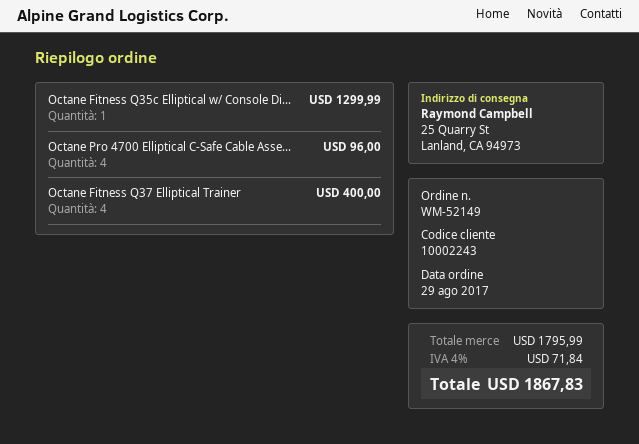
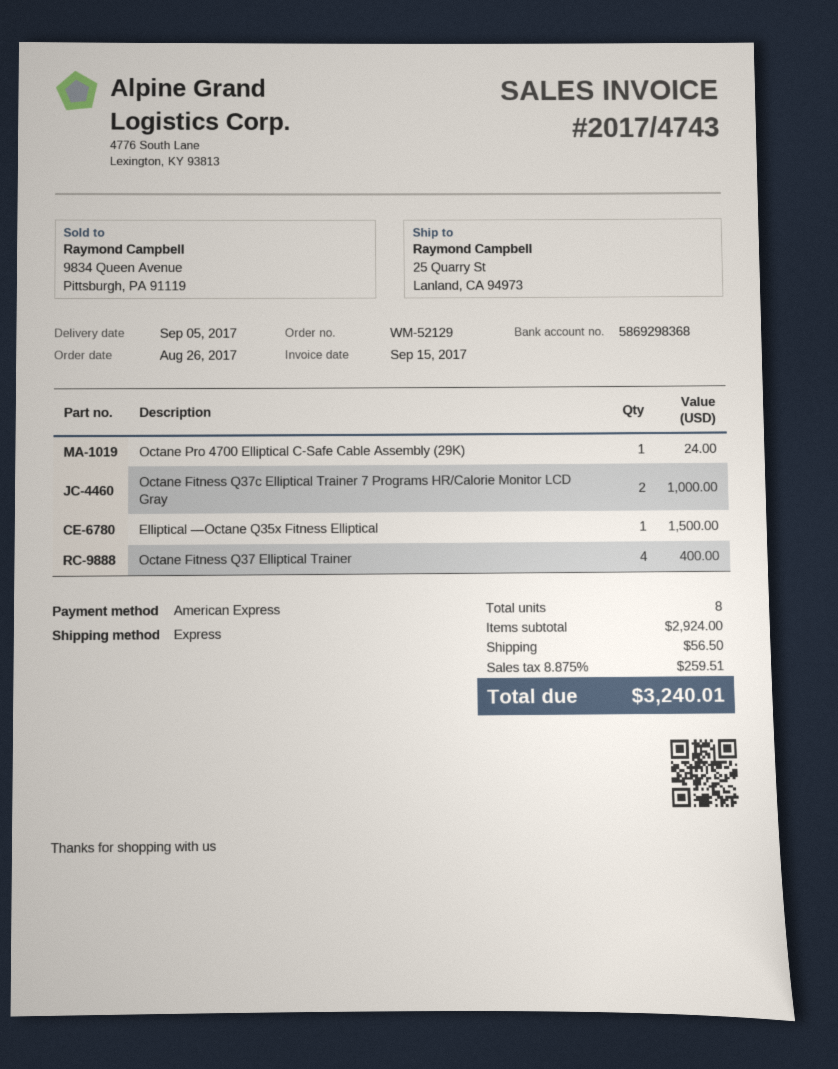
order number: WM-52149 -> WM-52129
order date: 2017-08-29 -> 2017-08-26
Octane Fitness Q35c Elliptical w/ Console Di...: 1 for 1299.99 -> none
Octane Pro 4700 Elliptical C-Safe Cable Asse...: 4 for 96.00 -> 1 for 24.00
Octane Fitness Q37c Elliptical Trainer 7 Programs HR/Calorie Monitor LCD Gray: none -> 2 for 1000.00
Elliptical —Octane Q35x Fitness Elliptical: none -> 1 for 1500.00
subtotal: 1795.99 -> 2924.00
shipping: none -> 56.50
tax: 4% = 71.84 -> 8.875% = 259.51
total: 1867.83 -> 3240.01

